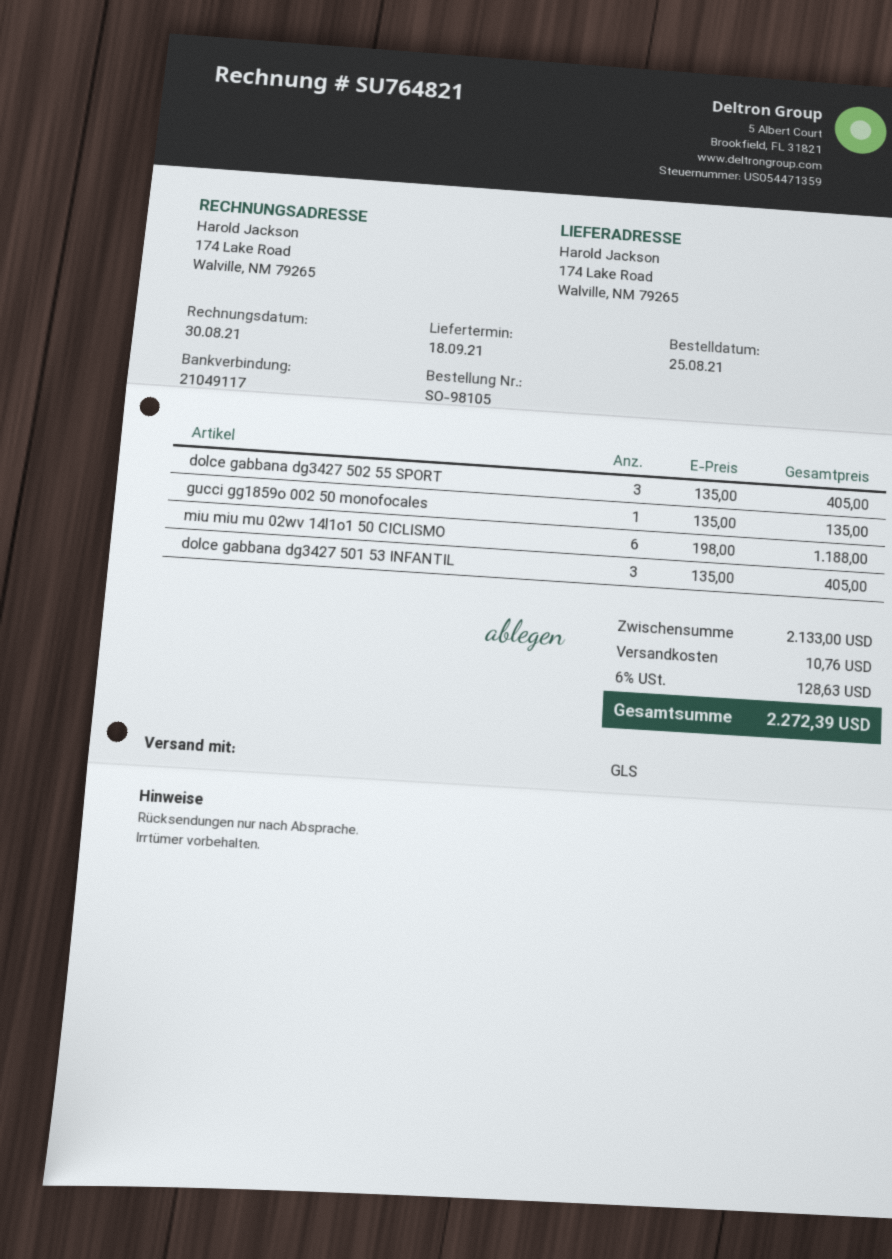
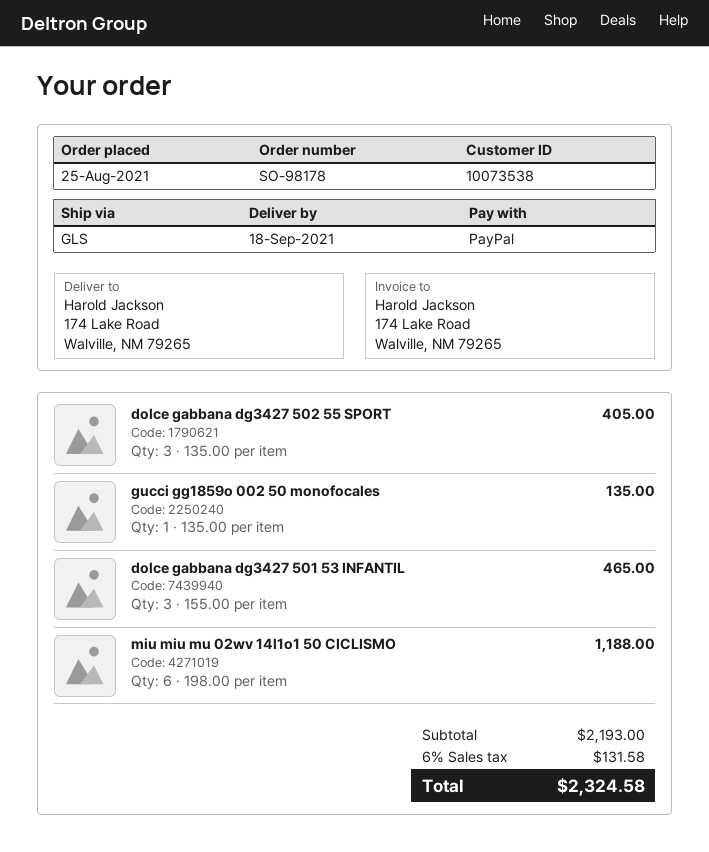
order number: SO-98105 -> SO-98178
dolce gabbana dg3427 501 53 INFANTIL: 3 x 135.00 = 405.00 -> 3 x 155.00 = 465.00
subtotal: 2133.00 -> 2193.00
shipping: 10.76 -> none
tax: 6% = 128.63 -> 6% = 131.58
total: 2272.39 -> 2324.58

